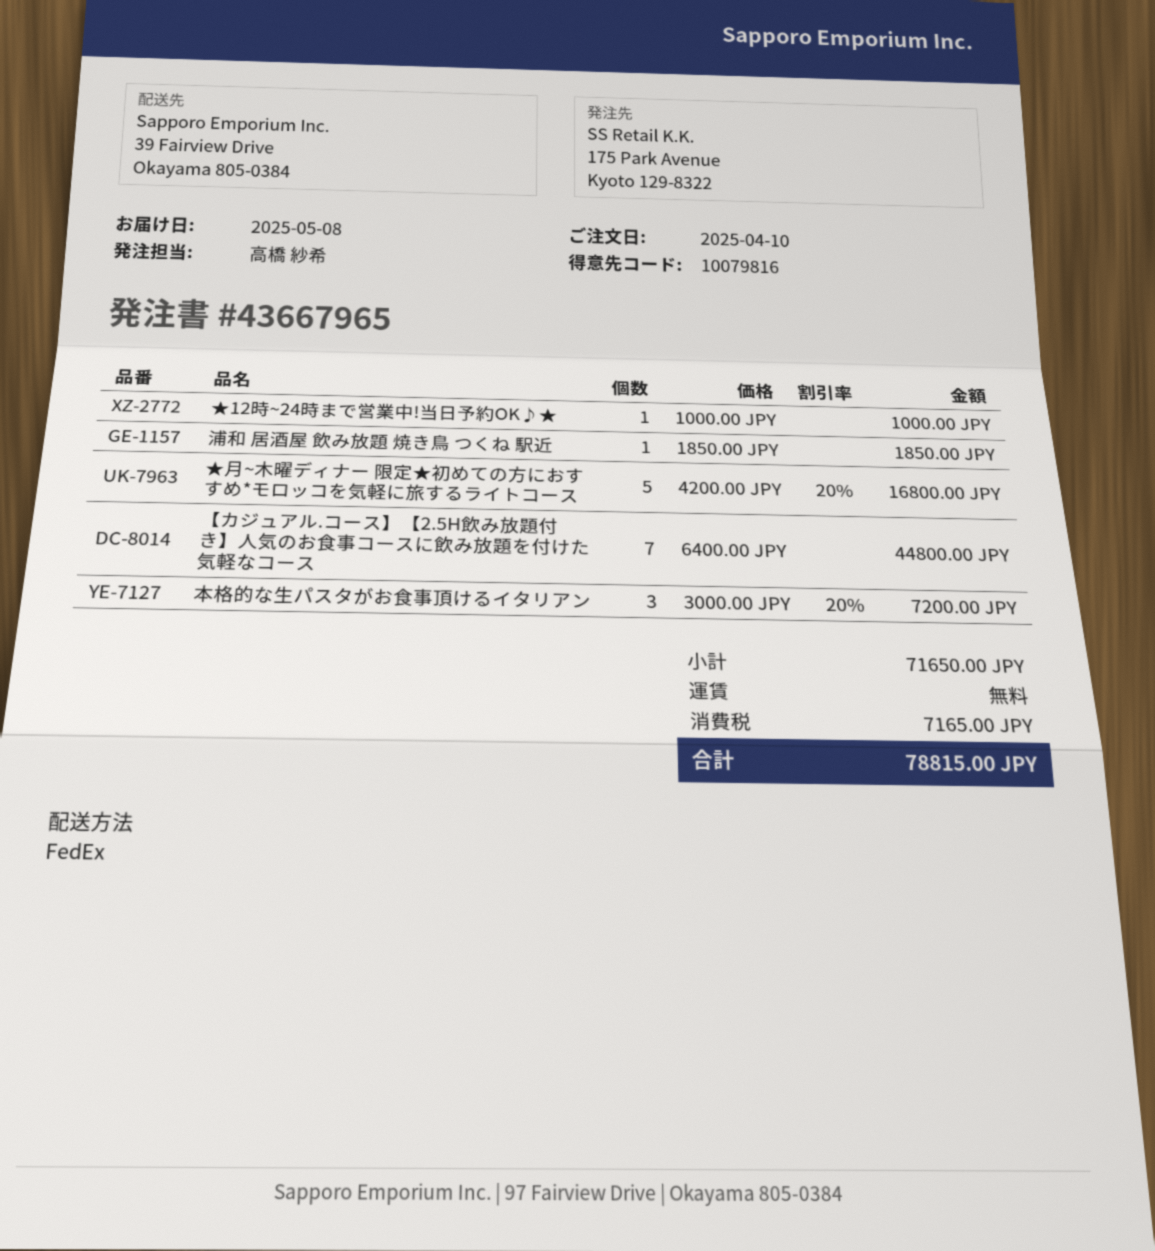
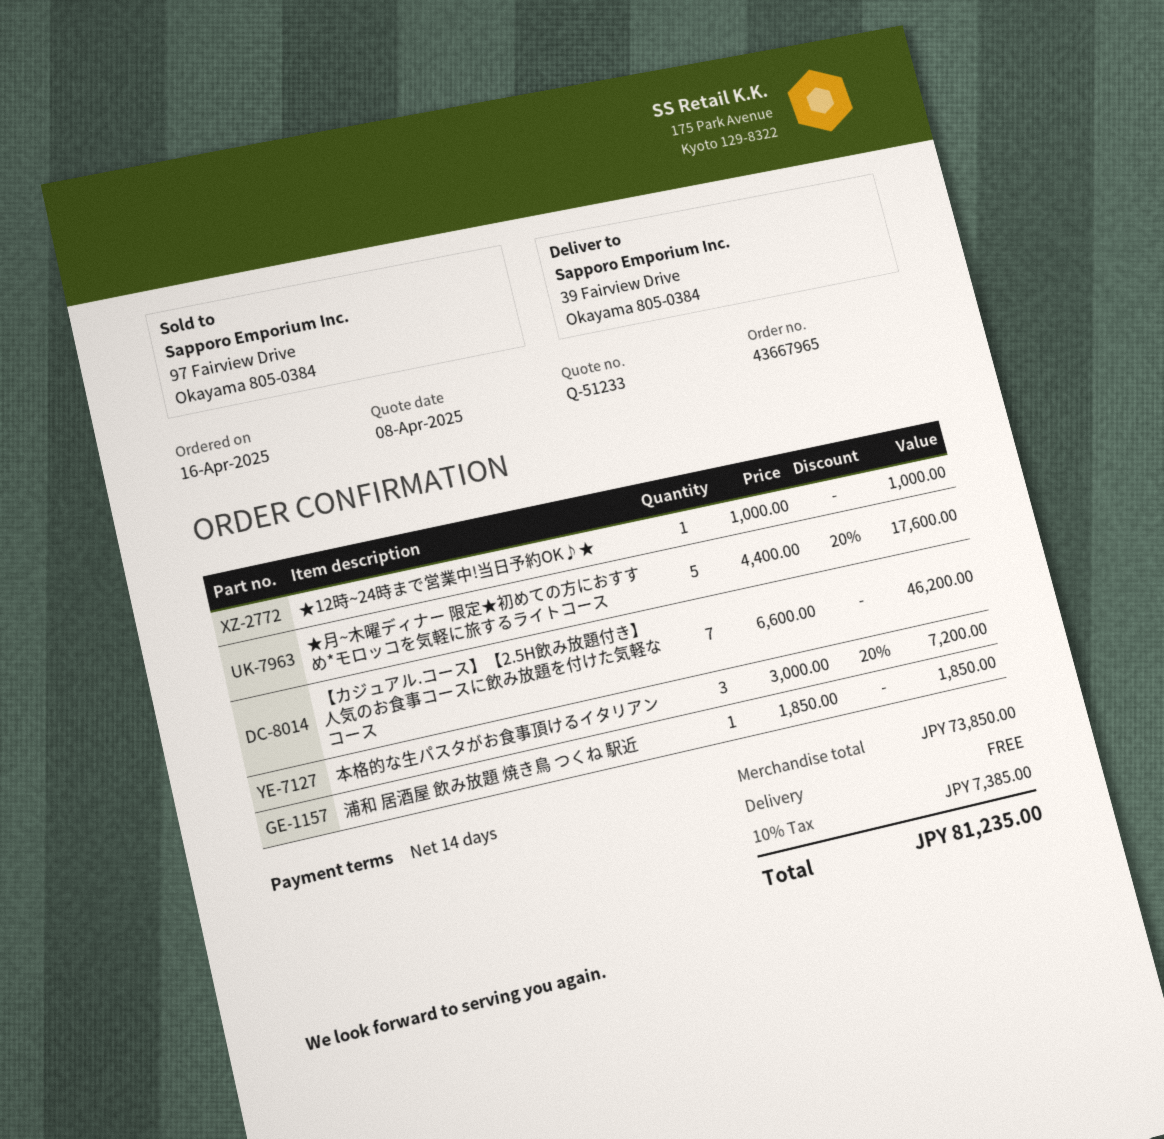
order date: 2025-04-10 -> 2025-04-16
★月~木曜ディナー 限定★初めての方におすすめ*モロッコを気軽に旅するライトコース: 5 x 4200.00 - 20% = 16800.00 -> 5 x 4400.00 - 20% = 17600.00
【カジュアル.コース】【2.5H飲み放題付き】人気のお食事コースに飲み放題を付けた気軽なコース: 7 x 6400.00 = 44800.00 -> 7 x 6600.00 = 46200.00
subtotal: 71650.00 -> 73850.00
tax: 7165.00 -> 7385.00
total: 78815.00 -> 81235.00

